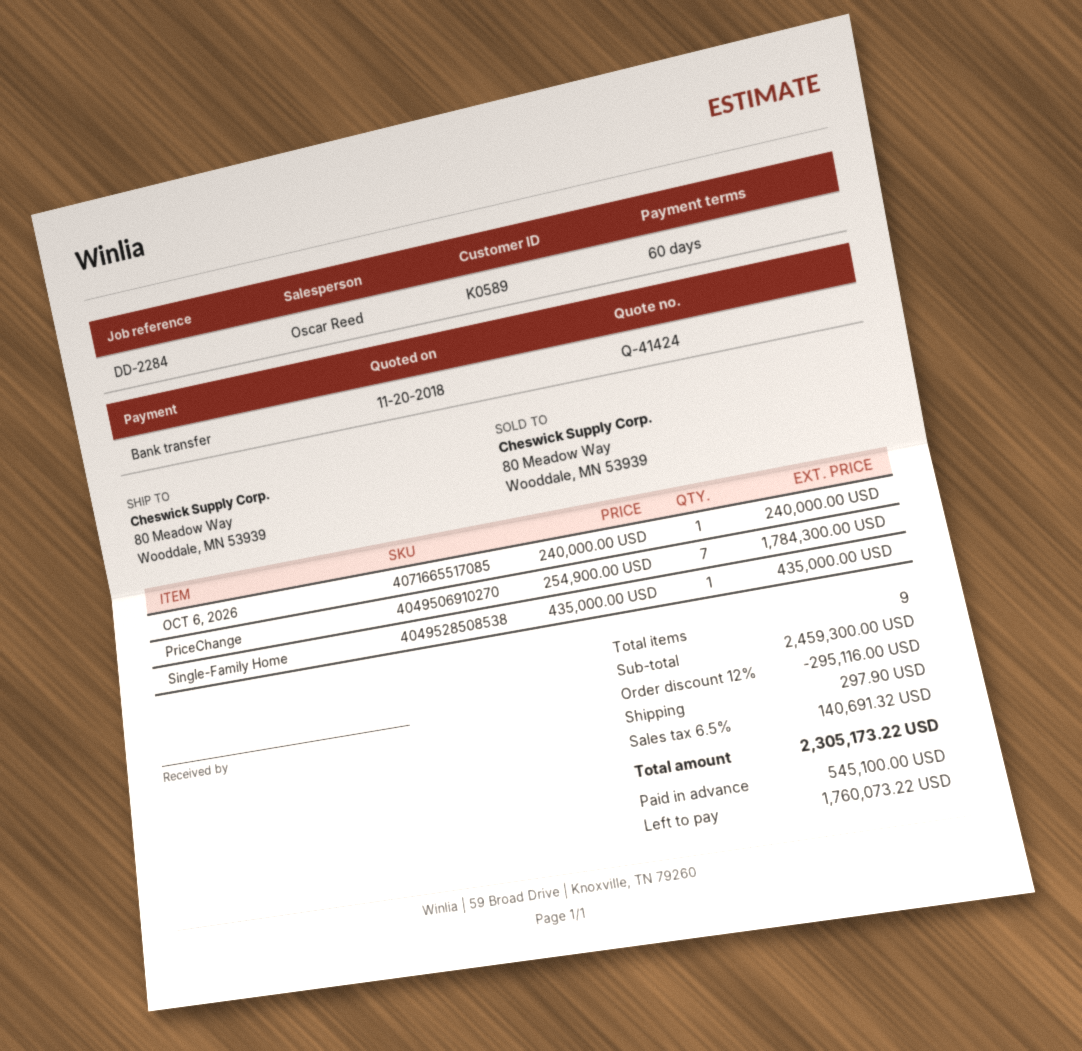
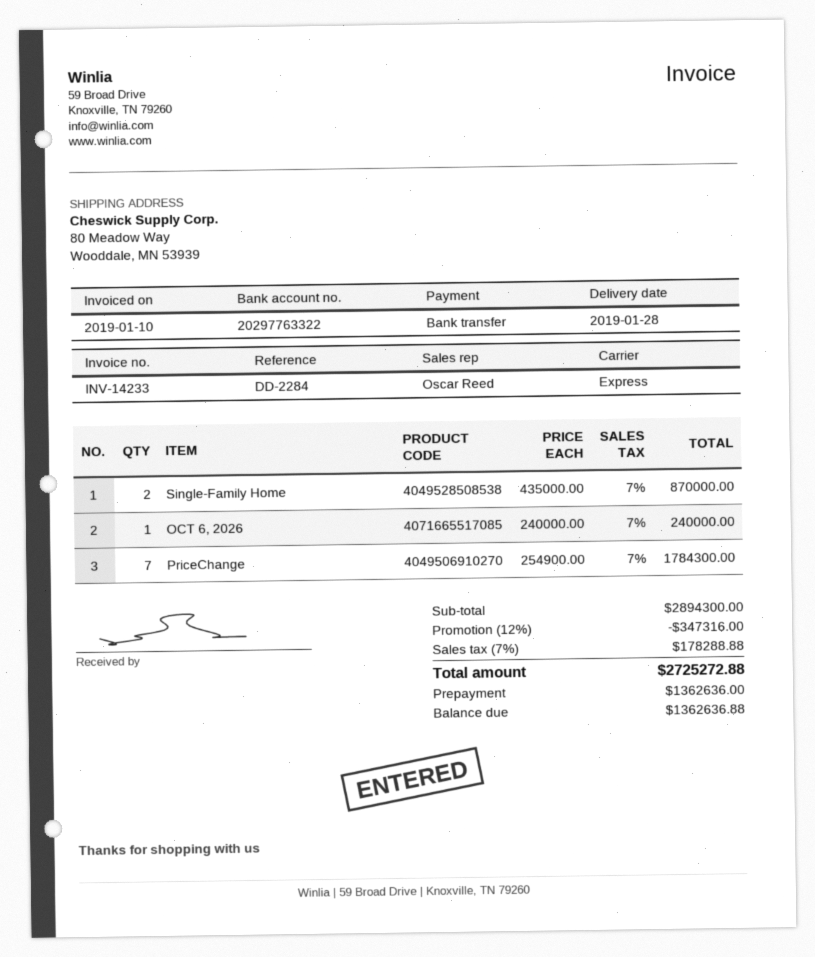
Single-Family Home: 1 x 435000.00 = 435000.00 -> 2 x 435000.00 = 870000.00
subtotal: 2459300.00 -> 2894300.00
discount: 12% = 295116.00 -> 12% = 347316.00
shipping: 297.90 -> none
tax: 6.5% = 140691.32 -> 7% = 178288.88
total: 2305173.22 -> 2725272.88
deposit: 545100.00 -> 1362636.00
balance: 1760073.22 -> 1362636.88

